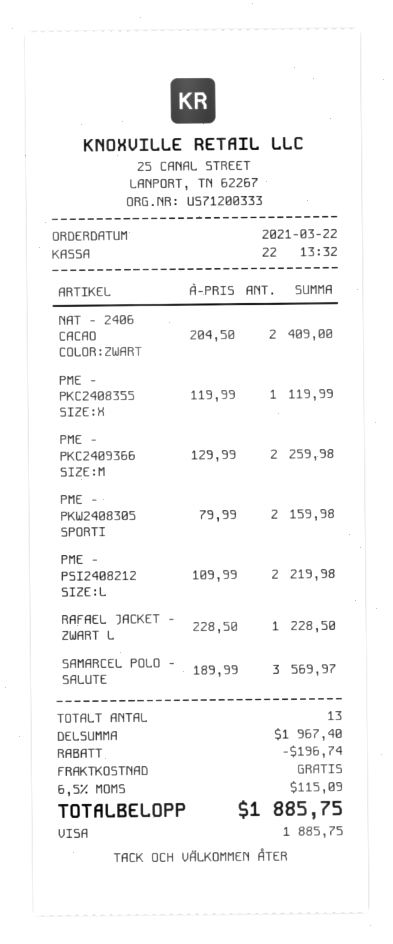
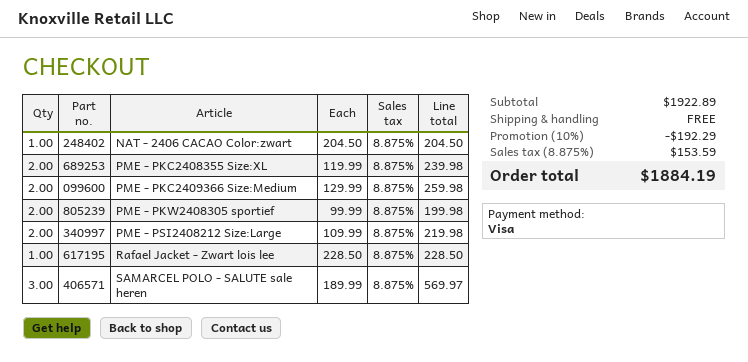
NAT - 2406 CACAO COLOR:ZWART: 2 x 204.50 = 409.00 -> 1 x 204.50 = 204.50
PME - PKC2408355 SIZE:X: 1 x 119.99 = 119.99 -> 2 x 119.99 = 239.98
PME - PKW2408305 SPORTI: 2 x 79.99 = 159.98 -> 2 x 99.99 = 199.98
subtotal: 1967.40 -> 1922.89
discount: 196.74 -> 192.29
tax: 6.5% = 115.09 -> 8.875% = 153.59
total: 1885.75 -> 1884.19

